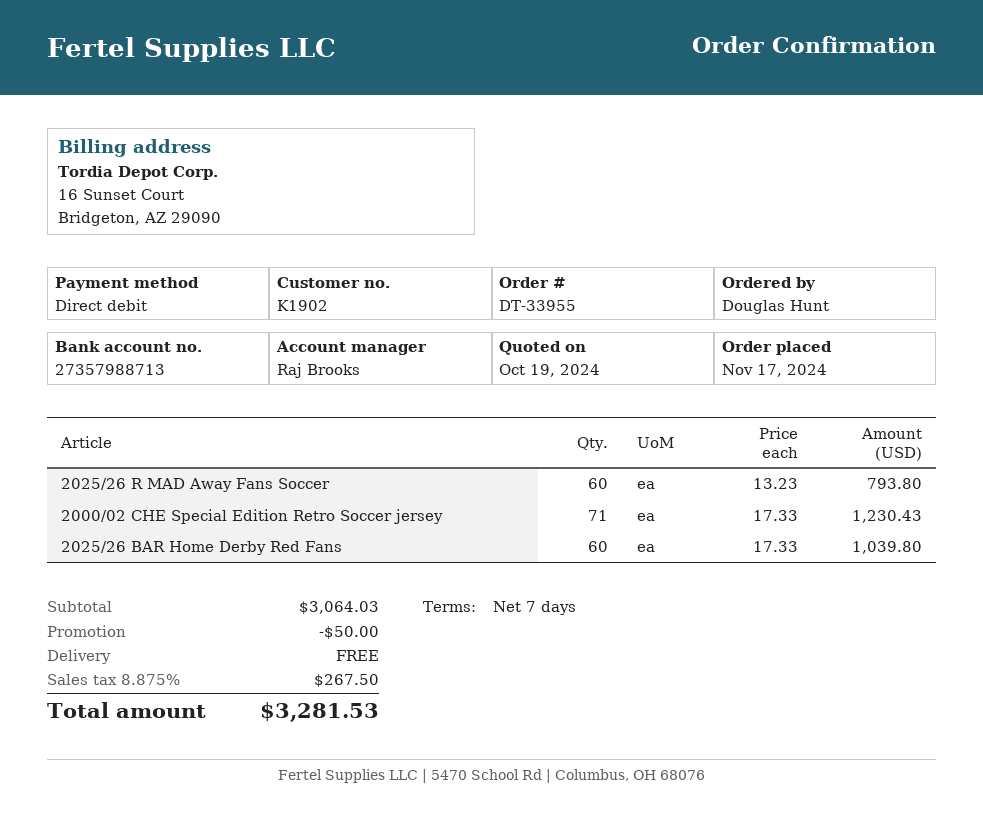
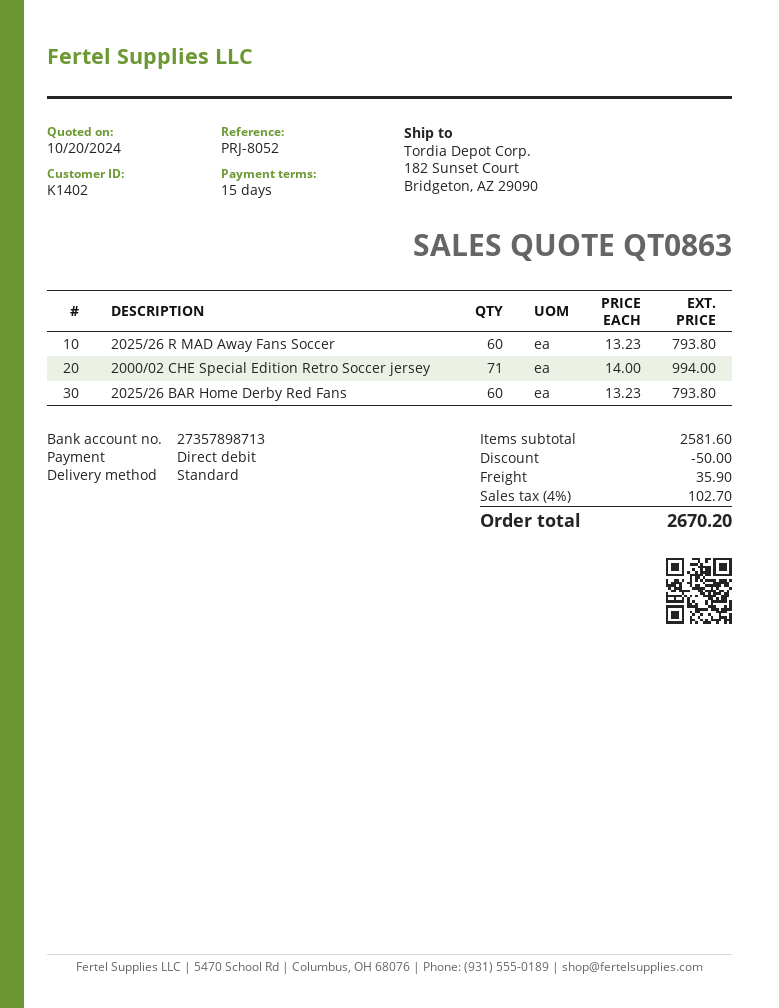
quote date: 2024-10-19 -> 2024-10-20
payment terms: 7 days -> 15 days
customer number: K1902 -> K1402
bank account: 27357988713 -> 27357898713
2000/02 CHE Special Edition Retro Soccer jersey: 71 x 17.33 = 1230.43 -> 71 x 14.00 = 994.00
2025/26 BAR Home Derby Red Fans: 60 x 17.33 = 1039.80 -> 60 x 13.23 = 793.80
subtotal: 3064.03 -> 2581.60
shipping: 0.00 -> 35.90
tax: 8.875% = 267.50 -> 4% = 102.70
total: 3281.53 -> 2670.20

